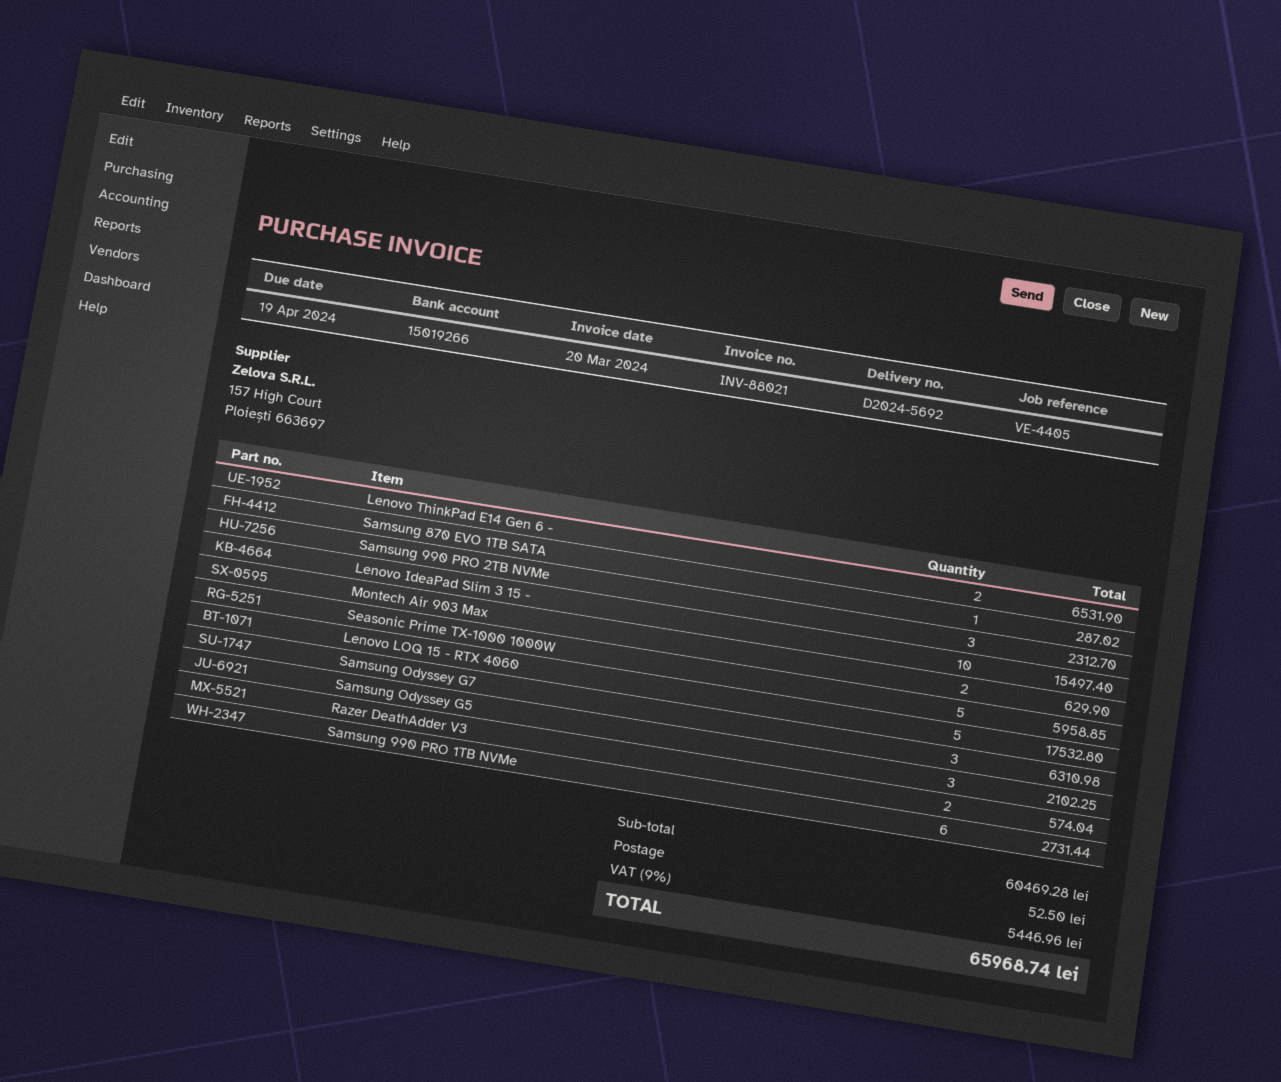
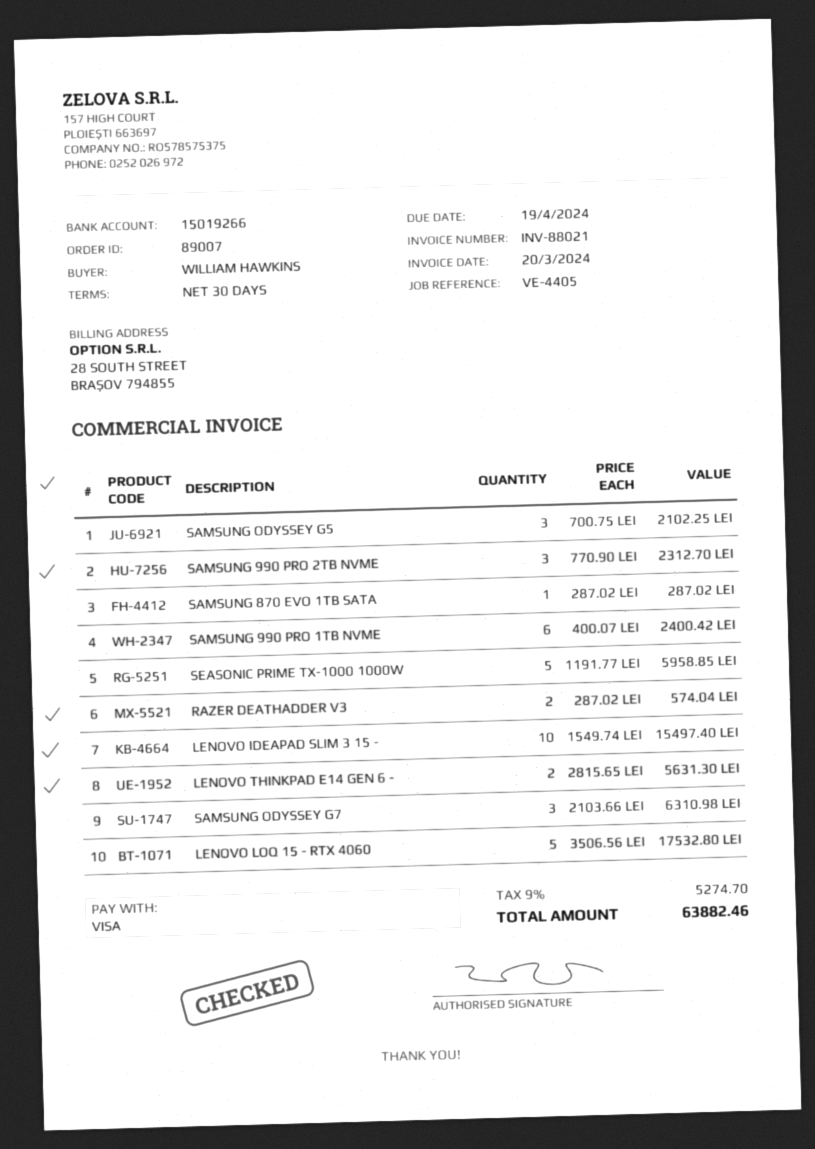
Lenovo ThinkPad E14 Gen 6 -: 2 for 6531.90 -> 2 for 5631.30
Montech Air 903 Max: 2 for 629.90 -> none
Samsung 990 PRO 1TB NVMe: 6 for 2731.44 -> 6 for 2400.42
shipping: 52.50 -> none
tax: 9% = 5446.96 -> 9% = 5274.70
total: 65968.74 -> 63882.46

